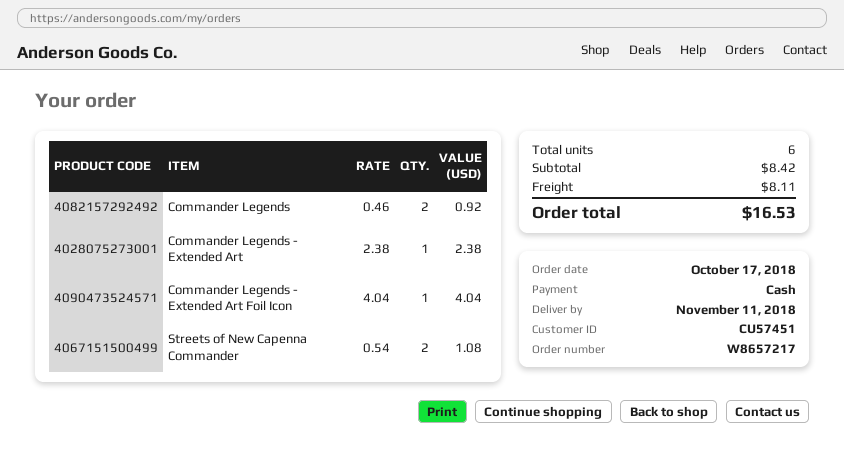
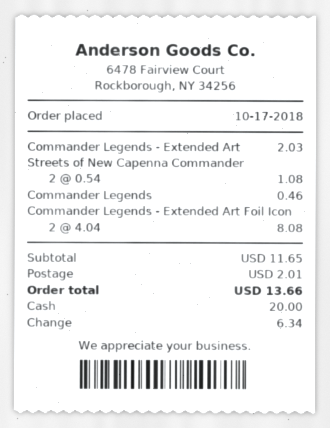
Commander Legends: 2 x 0.46 = 0.92 -> 1 x 0.46 = 0.46
Commander Legends - Extended Art: 1 x 2.38 = 2.38 -> 1 x 2.03 = 2.03
Commander Legends - Extended Art Foil Icon: 1 x 4.04 = 4.04 -> 2 x 4.04 = 8.08
subtotal: 8.42 -> 11.65
shipping: 8.11 -> 2.01
total: 16.53 -> 13.66

